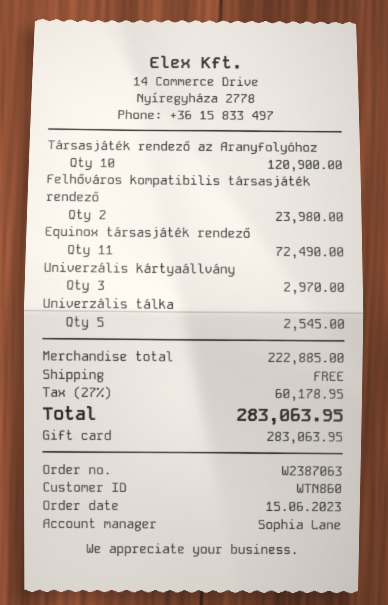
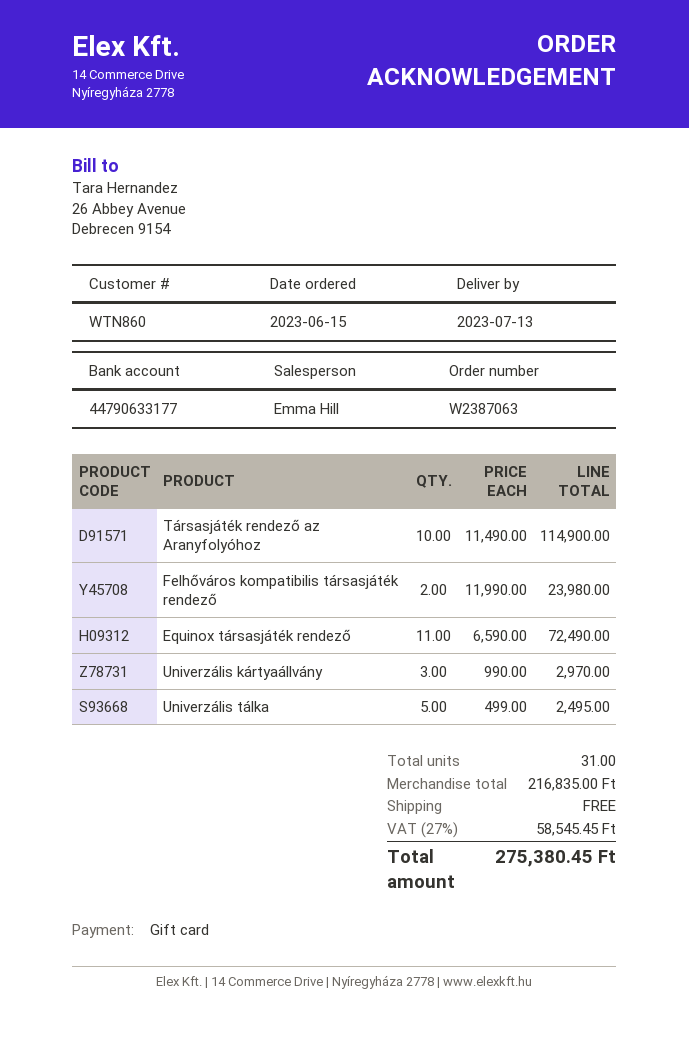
sales rep: Sophia Lane -> Emma Hill
Társasjáték rendező az Aranyfolyóhoz: 10 for 120900.00 -> 10 for 114900.00
Univerzális tálka: 5 for 2545.00 -> 5 for 2495.00
subtotal: 222885.00 -> 216835.00
tax: 27% = 60178.95 -> 27% = 58545.45
total: 283063.95 -> 275380.45

